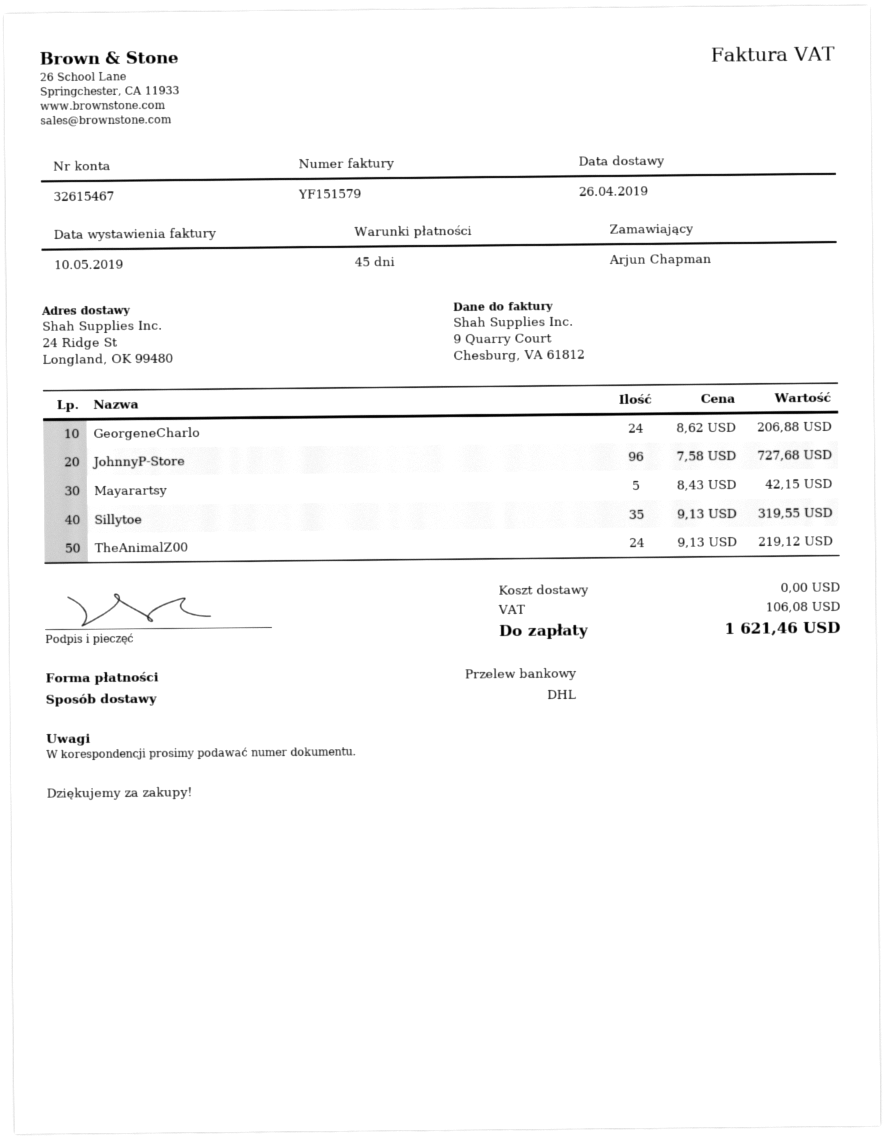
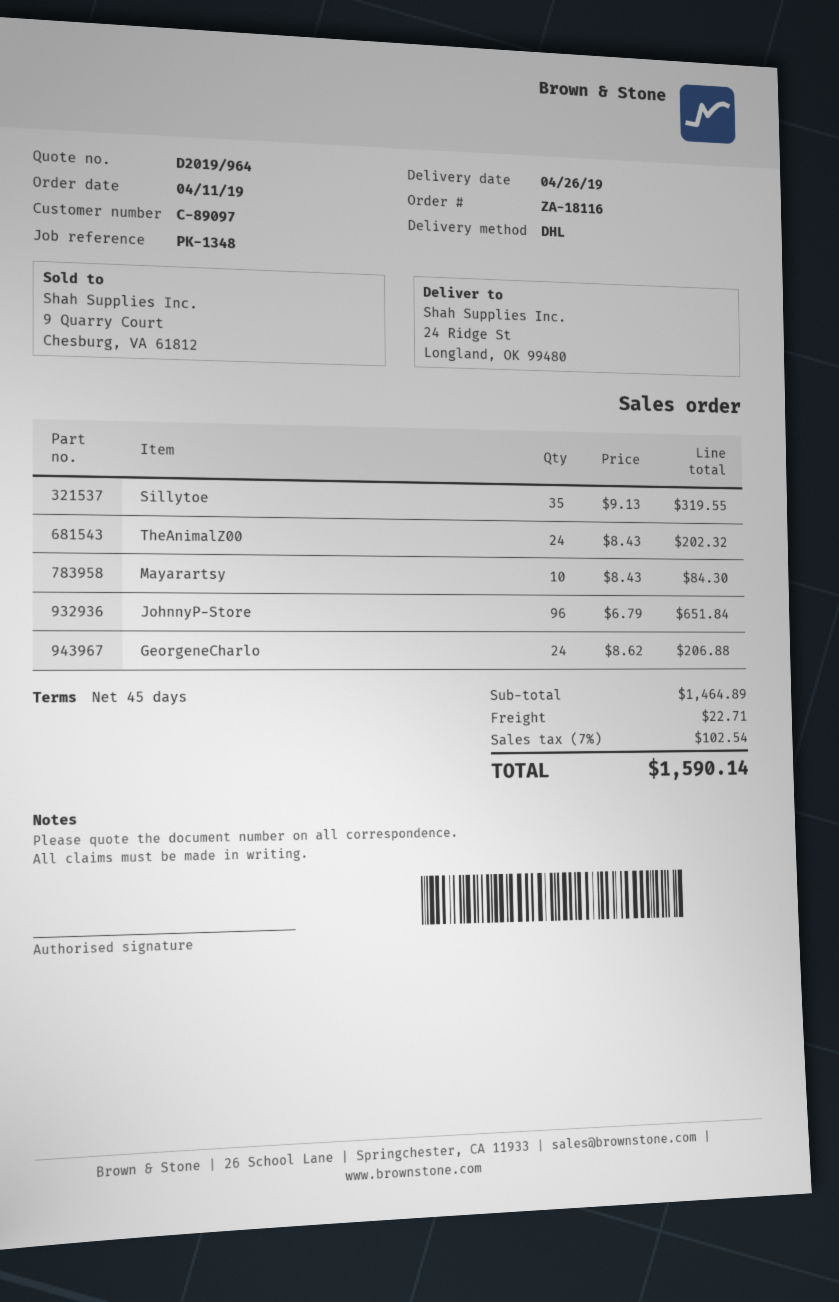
JohnnyP-Store: 96 x 7.58 = 727.68 -> 96 x 6.79 = 651.84
Mayarartsy: 5 x 8.43 = 42.15 -> 10 x 8.43 = 84.30
TheAnimalZ00: 24 x 9.13 = 219.12 -> 24 x 8.43 = 202.32
shipping: 0.00 -> 22.71
tax: 106.08 -> 102.54
total: 1621.46 -> 1590.14

